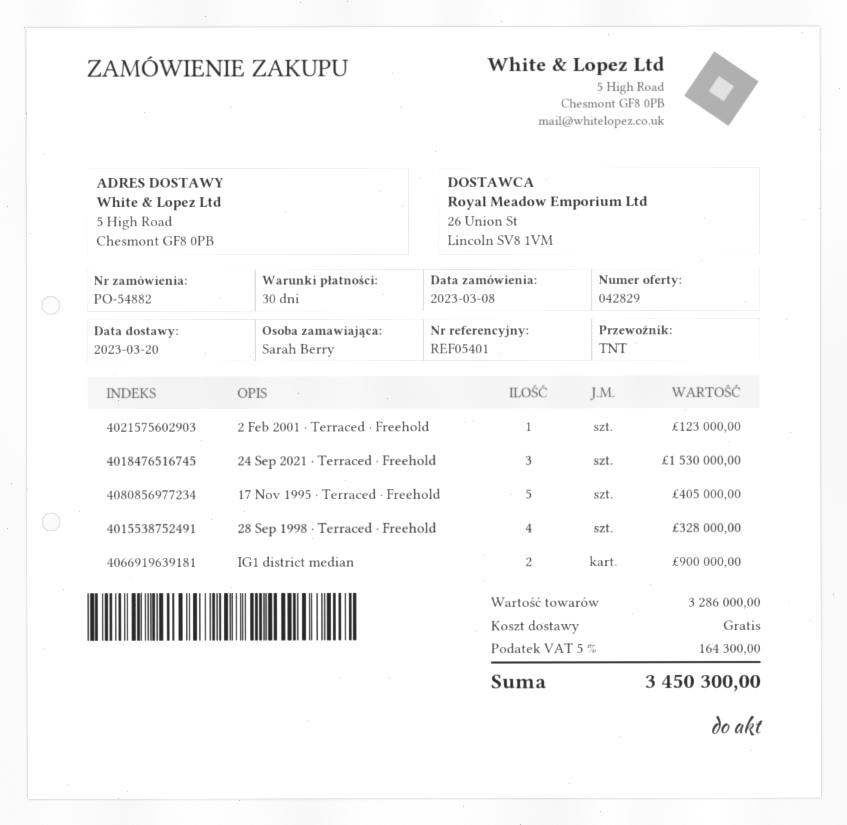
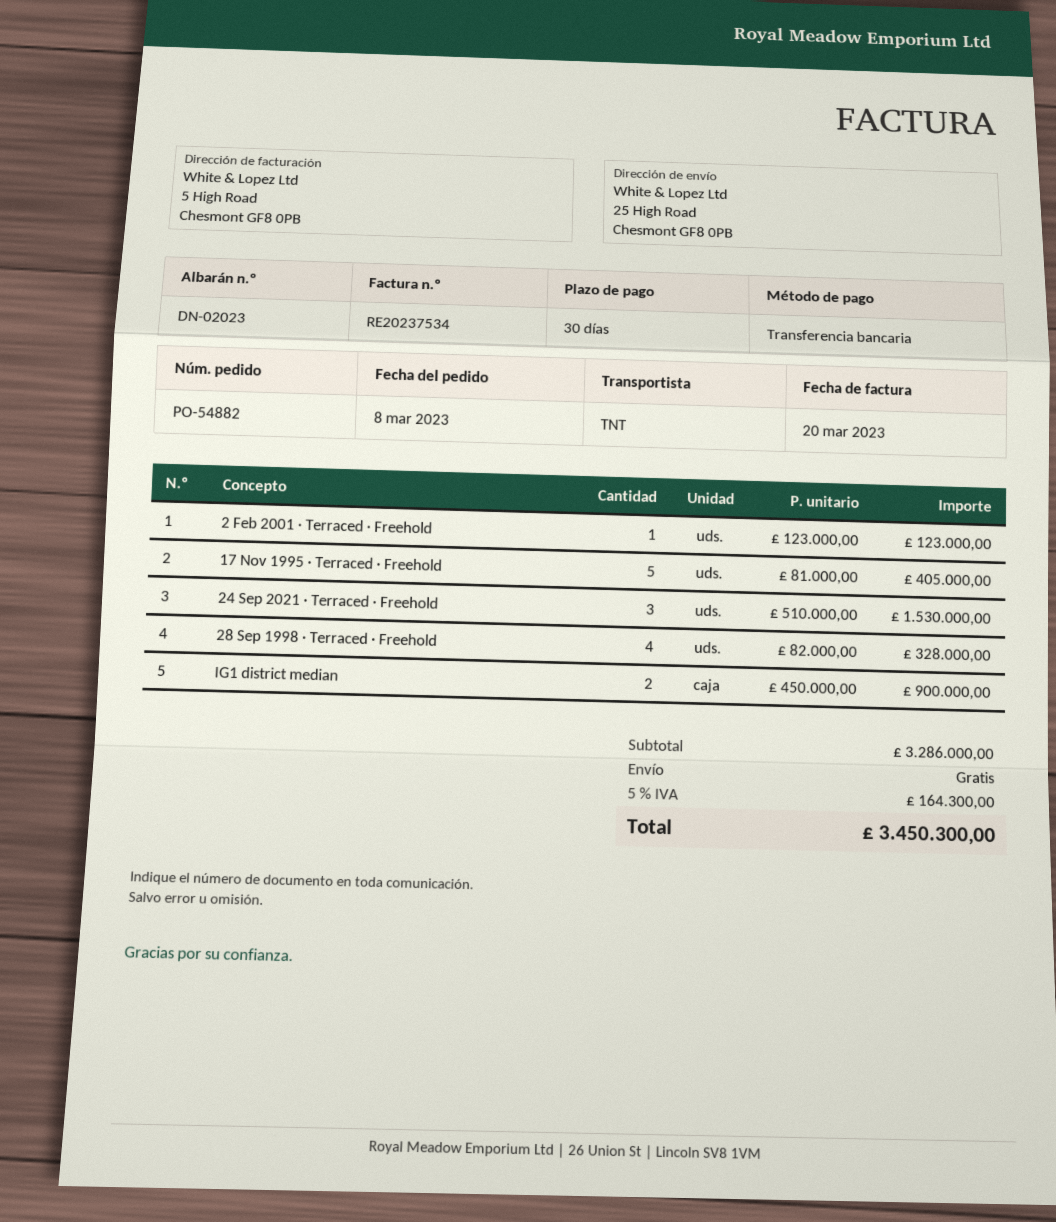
ship to: 5 High Road, Chesmont GF8 0PB -> 25 High Road, Chesmont GF8 0PB

